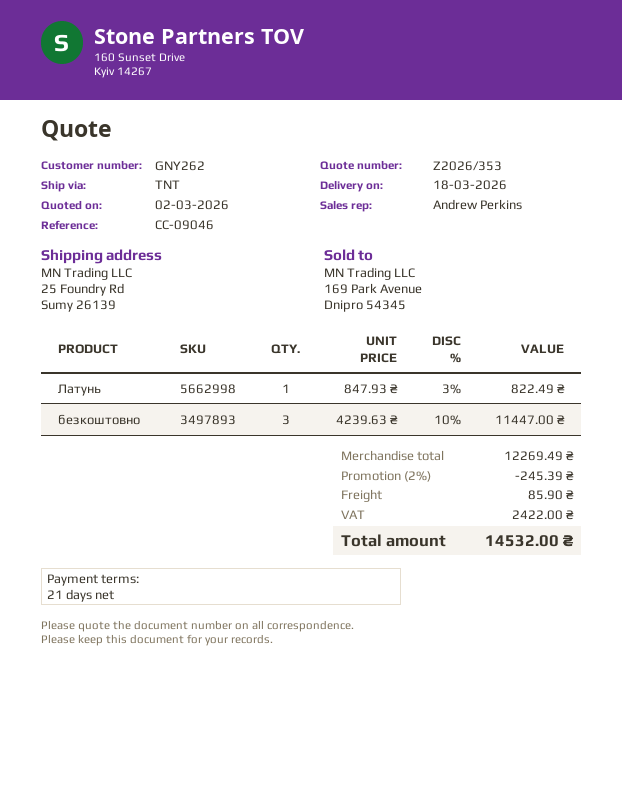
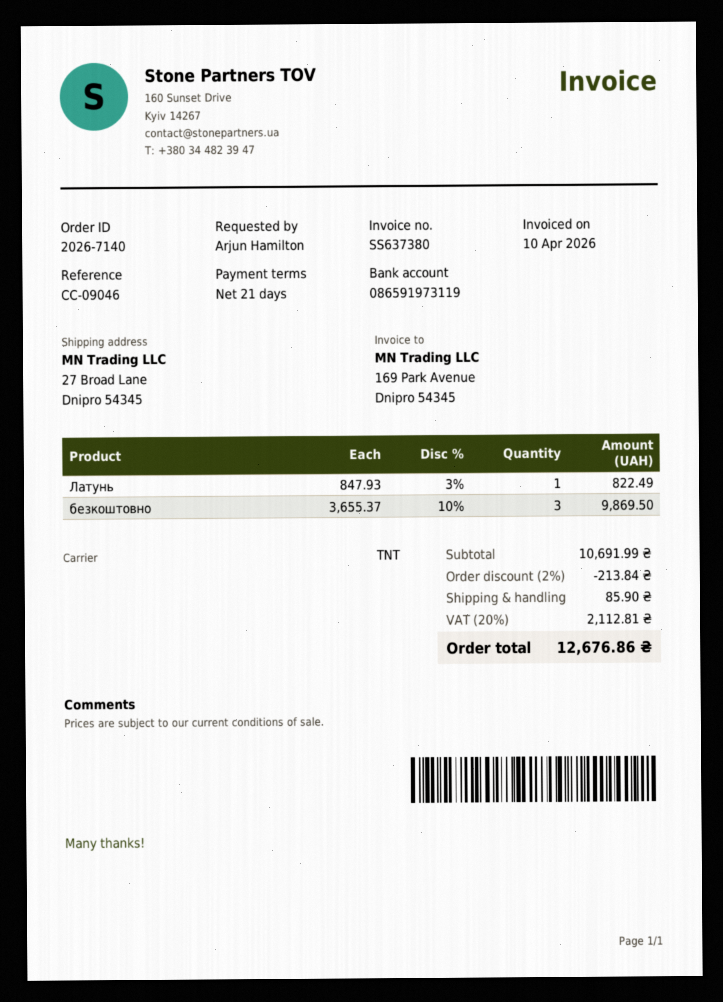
ship to: 25 Foundry Rd, Sumy 26139 -> 27 Broad Lane, Dnipro 54345
безкоштовно: 3 x 4239.63 - 10% = 11447.00 -> 3 x 3655.37 - 10% = 9869.50
subtotal: 12269.49 -> 10691.99
discount: 2% = 245.39 -> 2% = 213.84
tax: 2422.00 -> 2112.81
total: 14532.00 -> 12676.86

